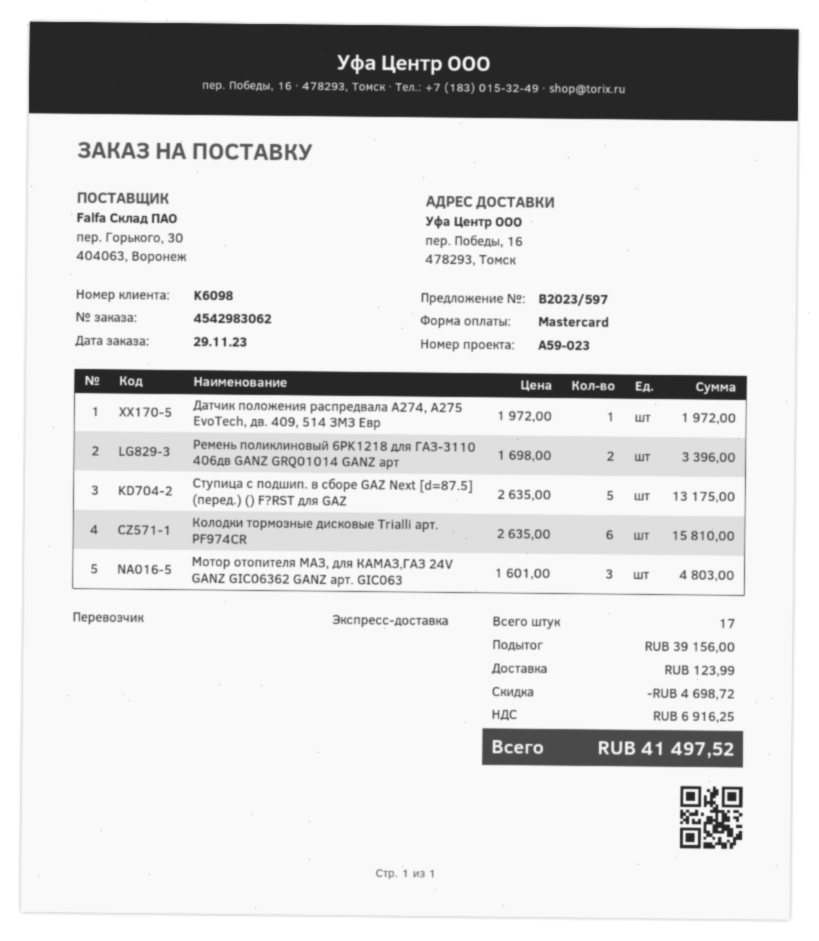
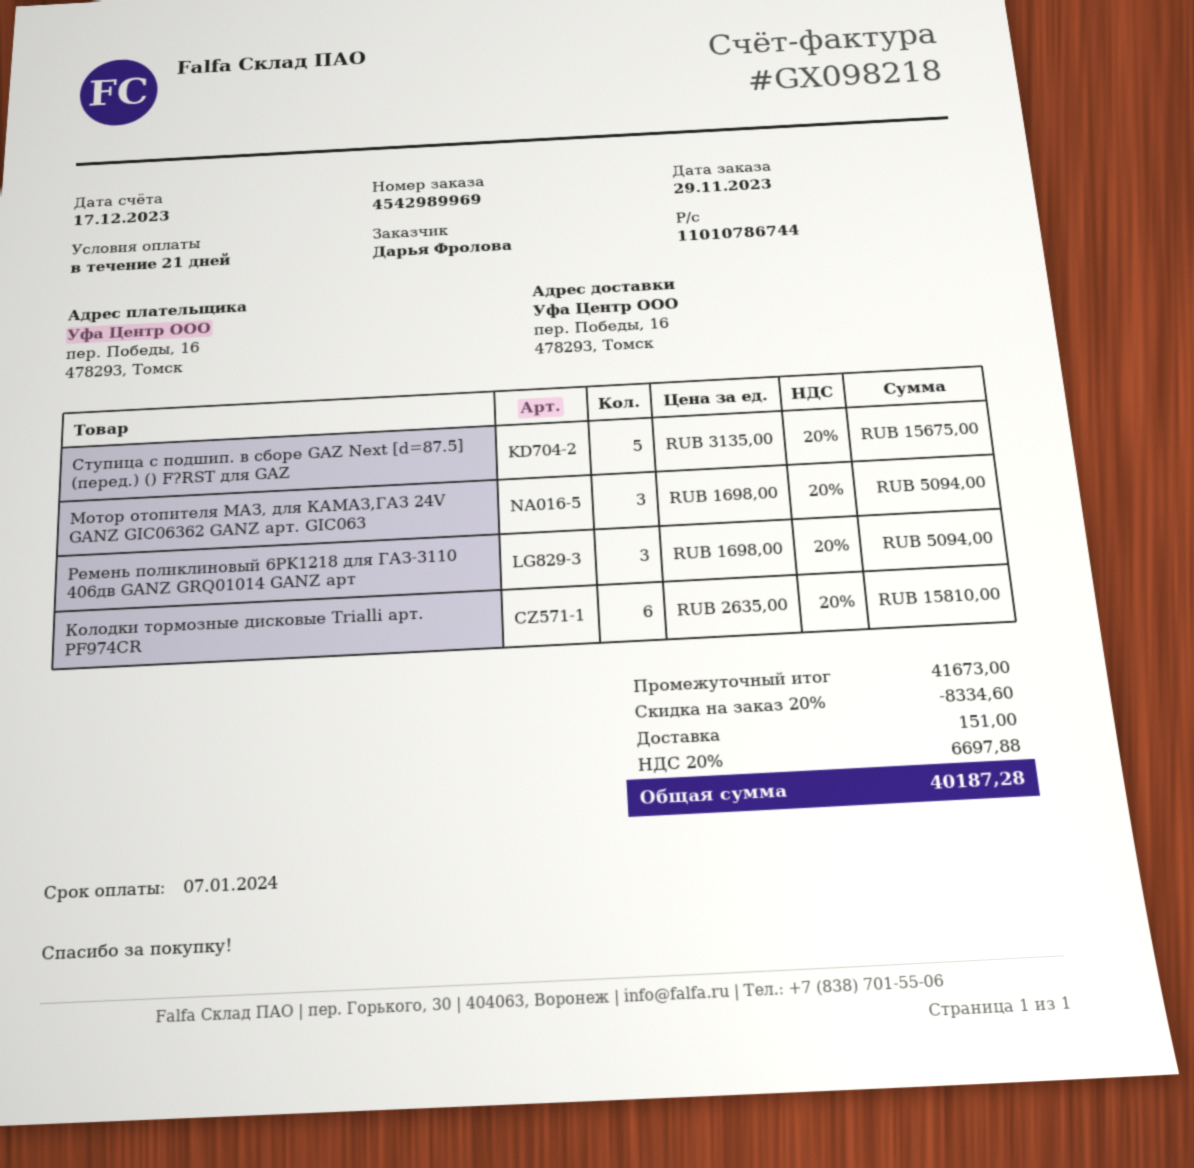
order number: 4542983062 -> 4542989969
Датчик положения распредвала А274, А275 EvoTech, дв. 409, 514 ЗМЗ Евр: 1 x 1972.00 = 1972.00 -> none
Ремень поликлиновый 6PK1218 для ГАЗ-3110 406дв GANZ GRQ01014 GANZ арт: 2 x 1698.00 = 3396.00 -> 3 x 1698.00 = 5094.00
Ступица с подшип. в сборе GAZ Next [d=87.5] (перед.) () F?RST для GAZ: 5 x 2635.00 = 13175.00 -> 5 x 3135.00 = 15675.00
Мотор отопителя МАЗ, для КАМАЗ,ГАЗ 24V GANZ GIC06362 GANZ арт. GIC063: 3 x 1601.00 = 4803.00 -> 3 x 1698.00 = 5094.00
subtotal: 39156.00 -> 41673.00
discount: 4698.72 -> 8334.60
shipping: 123.99 -> 151.00
tax: 6916.25 -> 6697.88
total: 41497.52 -> 40187.28

